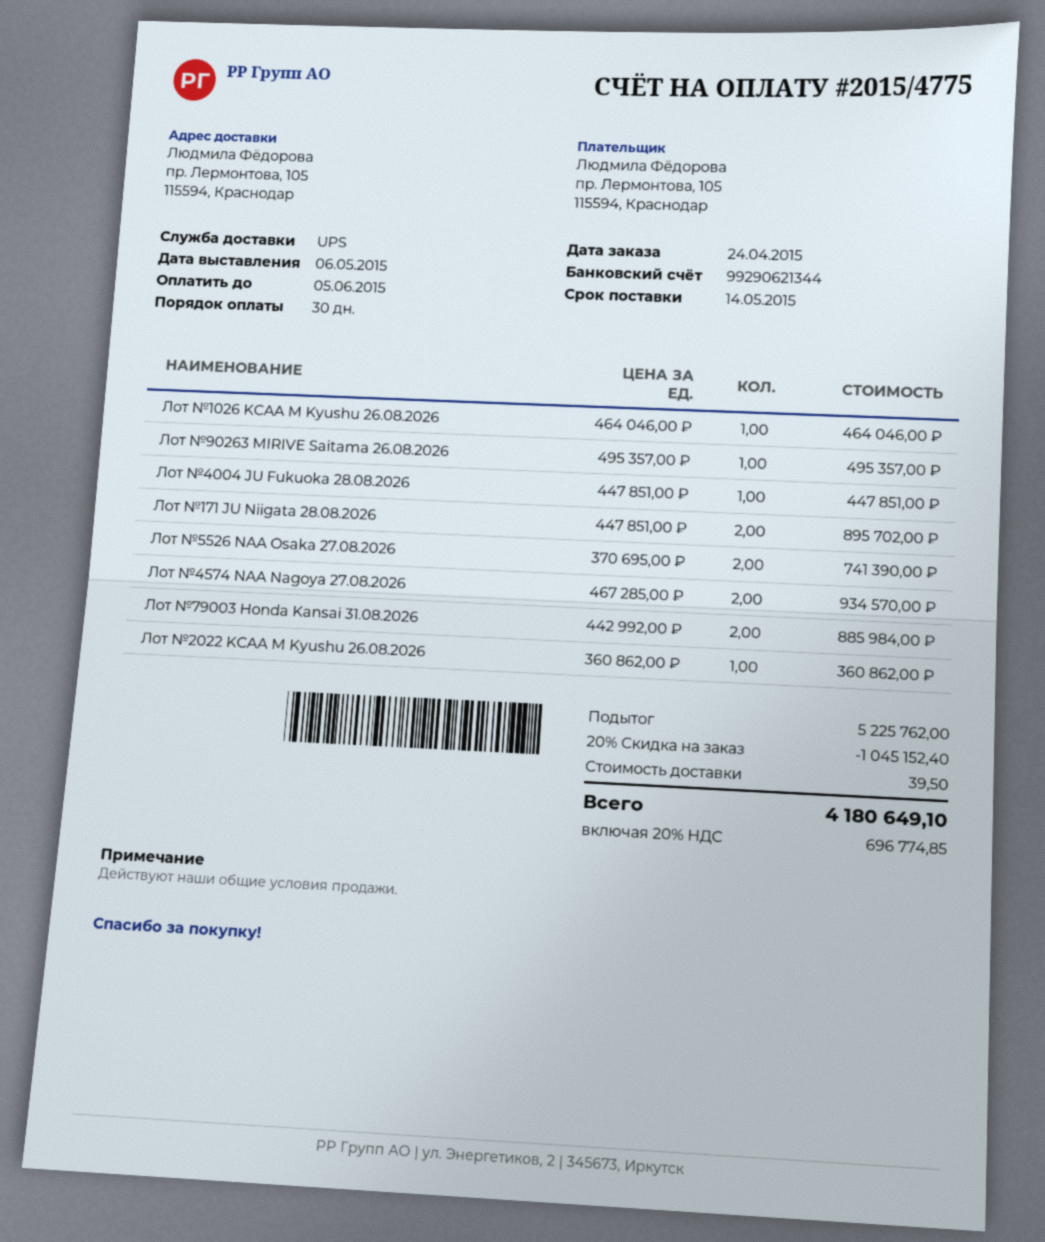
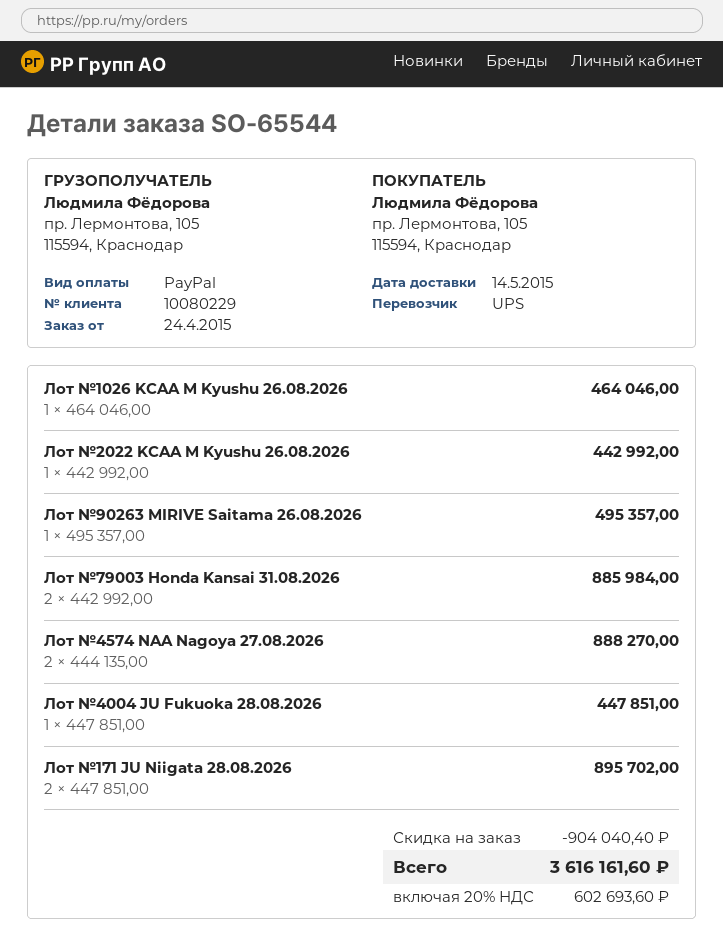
Лот №5526 NAA Osaka 27.08.2026: 2 x 370695.00 = 741390.00 -> none
Лот №4574 NAA Nagoya 27.08.2026: 2 x 467285.00 = 934570.00 -> 2 x 444135.00 = 888270.00
Лот №2022 KCAA M Kyushu 26.08.2026: 1 x 360862.00 = 360862.00 -> 1 x 442992.00 = 442992.00
discount: 1045152.40 -> 904040.40
shipping: 39.50 -> none
tax: 20% = 696774.85 -> 20% = 602693.60
total: 4180649.10 -> 3616161.60

